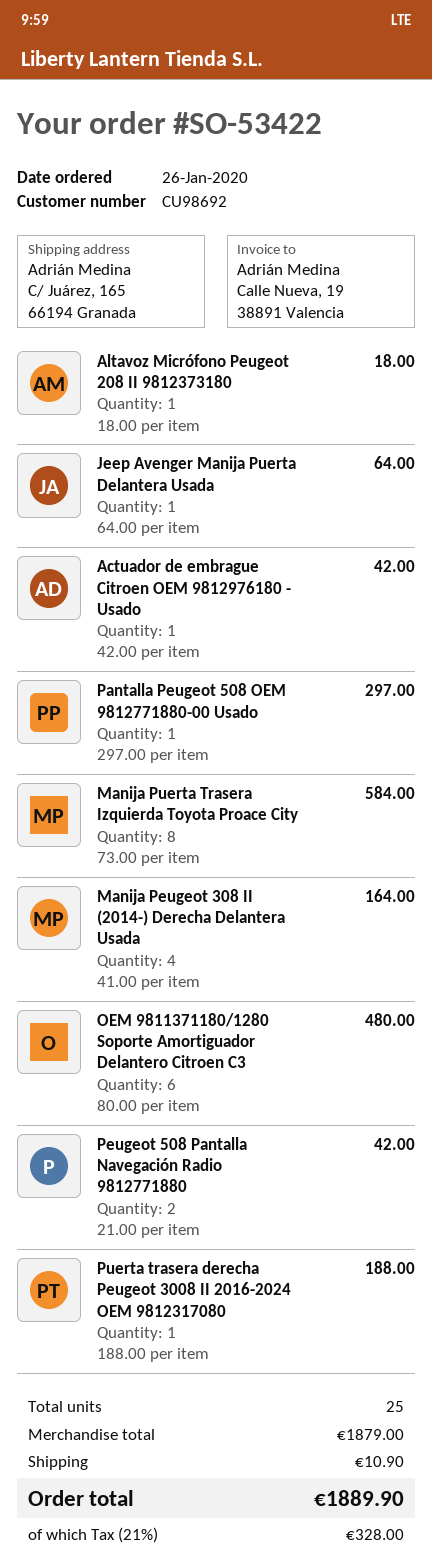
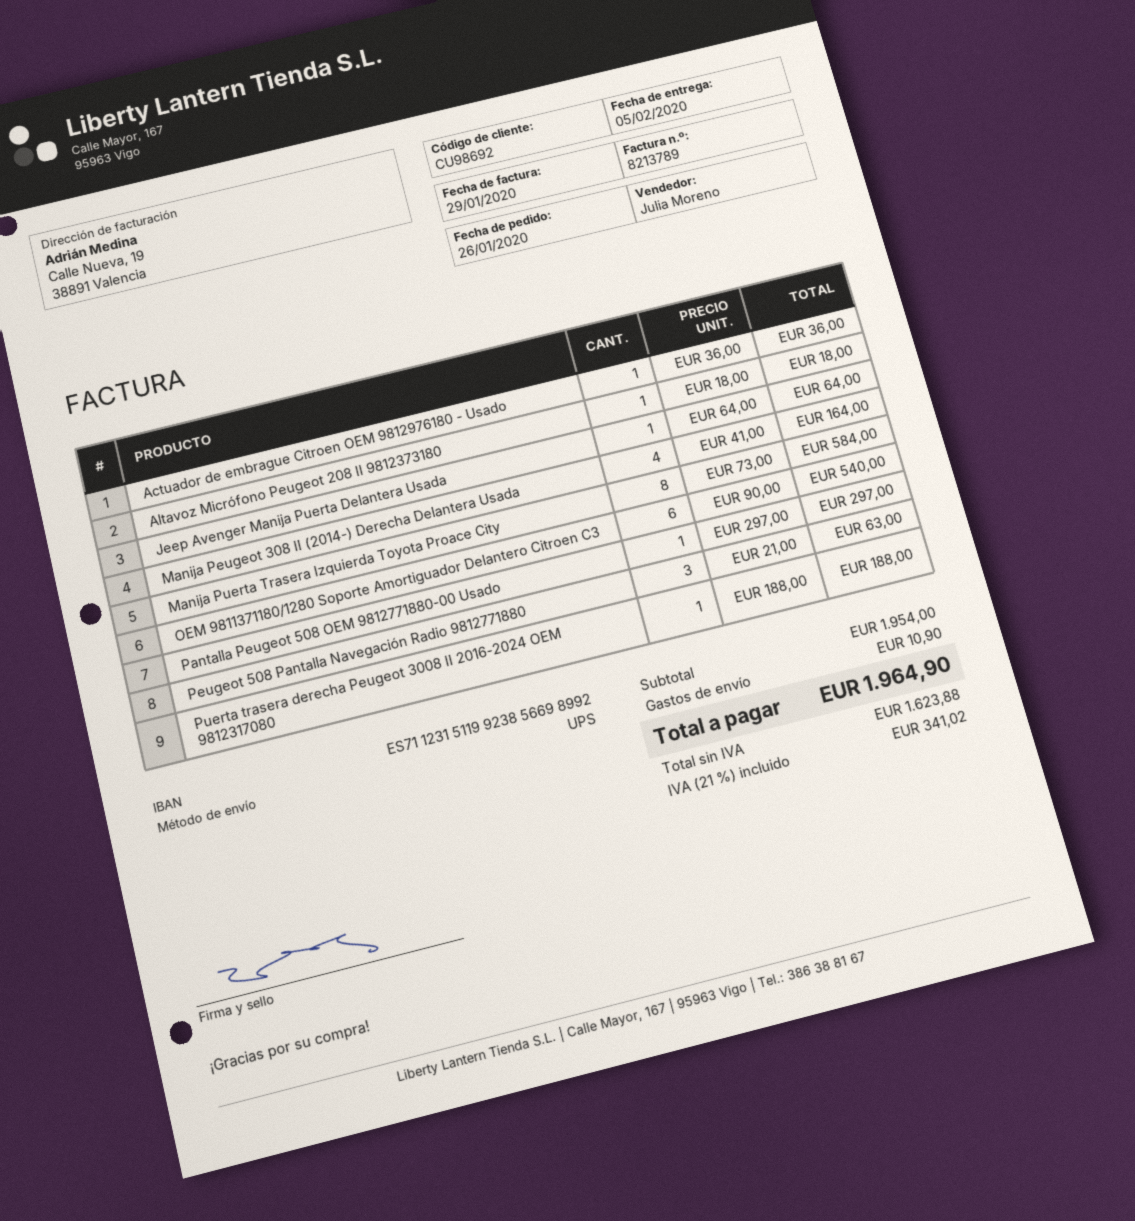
Actuador de embrague Citroen OEM 9812976180 - Usado: 1 x 42.00 = 42.00 -> 1 x 36.00 = 36.00
OEM 9811371180/1280 Soporte Amortiguador Delantero Citroen C3: 6 x 80.00 = 480.00 -> 6 x 90.00 = 540.00
Peugeot 508 Pantalla Navegación Radio 9812771880: 2 x 21.00 = 42.00 -> 3 x 21.00 = 63.00
subtotal: 1879.00 -> 1954.00
tax: 21% = 328.00 -> 21% = 341.02
total: 1889.90 -> 1964.90

